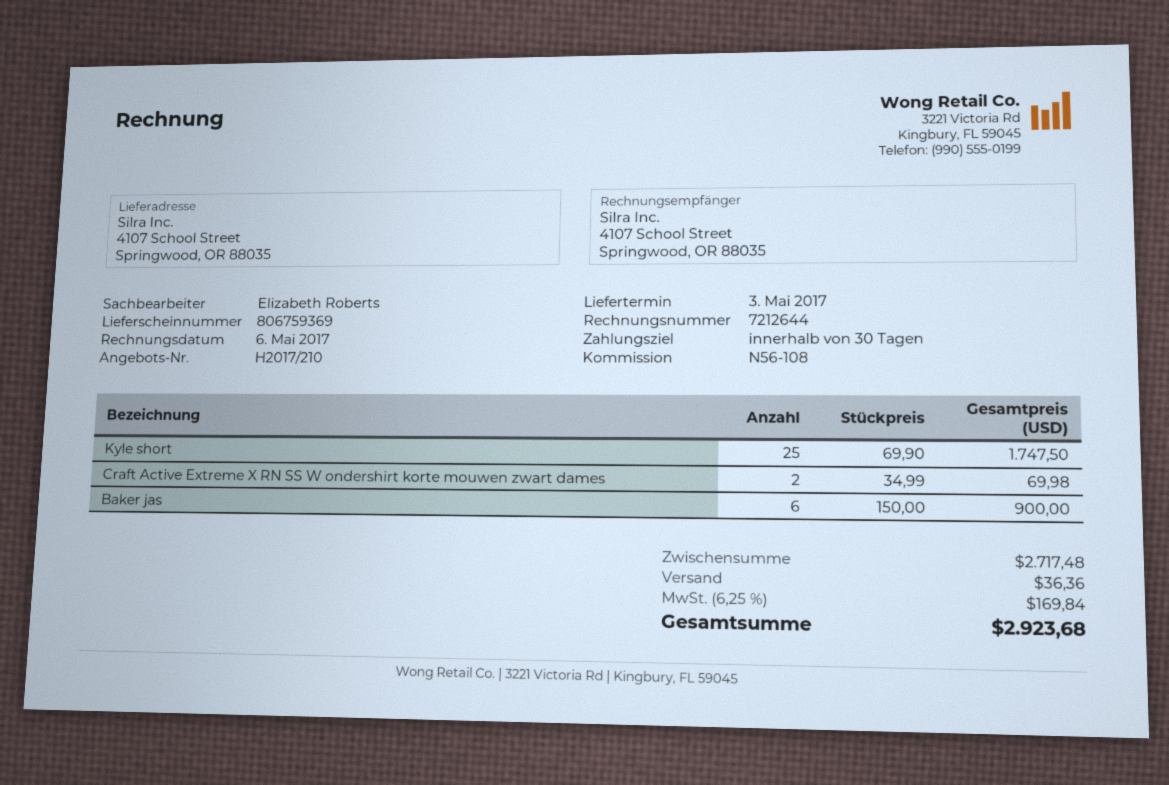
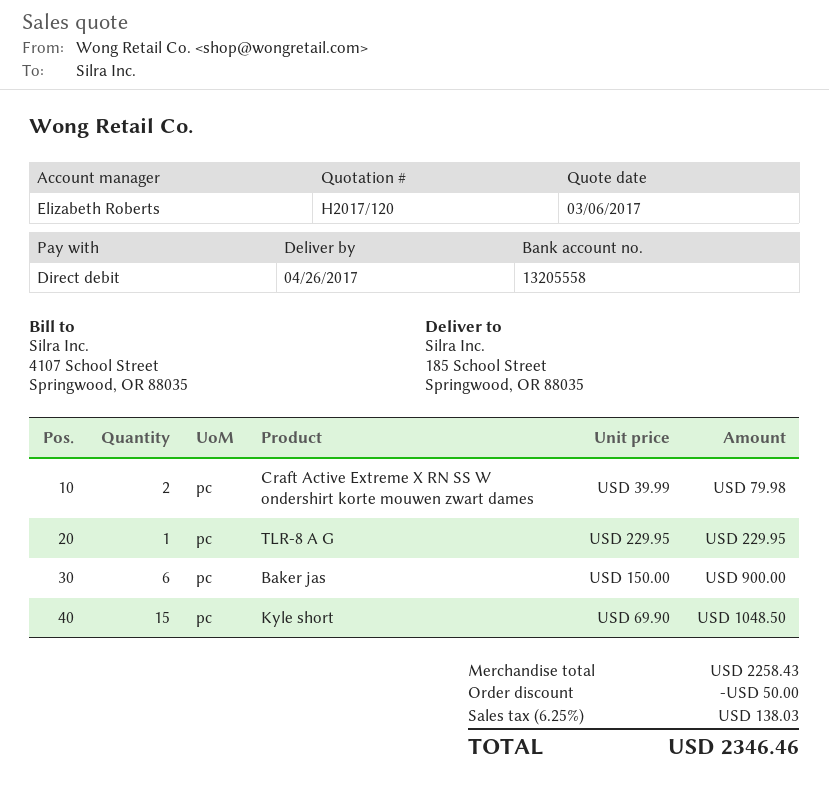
quote number: H2017/210 -> H2017/120
delivery date: 2017-05-03 -> 2017-04-26
ship to: 4107 School Street, Springwood, OR 88035 -> 185 School Street, Springwood, OR 88035
Kyle short: 25 x 69.90 = 1747.50 -> 15 x 69.90 = 1048.50
Craft Active Extreme X RN SS W ondershirt korte mouwen zwart dames: 2 x 34.99 = 69.98 -> 2 x 39.99 = 79.98
TLR-8 A G: none -> 1 x 229.95 = 229.95
subtotal: 2717.48 -> 2258.43
discount: none -> 50.00
shipping: 36.36 -> none
tax: 6.25% = 169.84 -> 6.25% = 138.03
total: 2923.68 -> 2346.46

